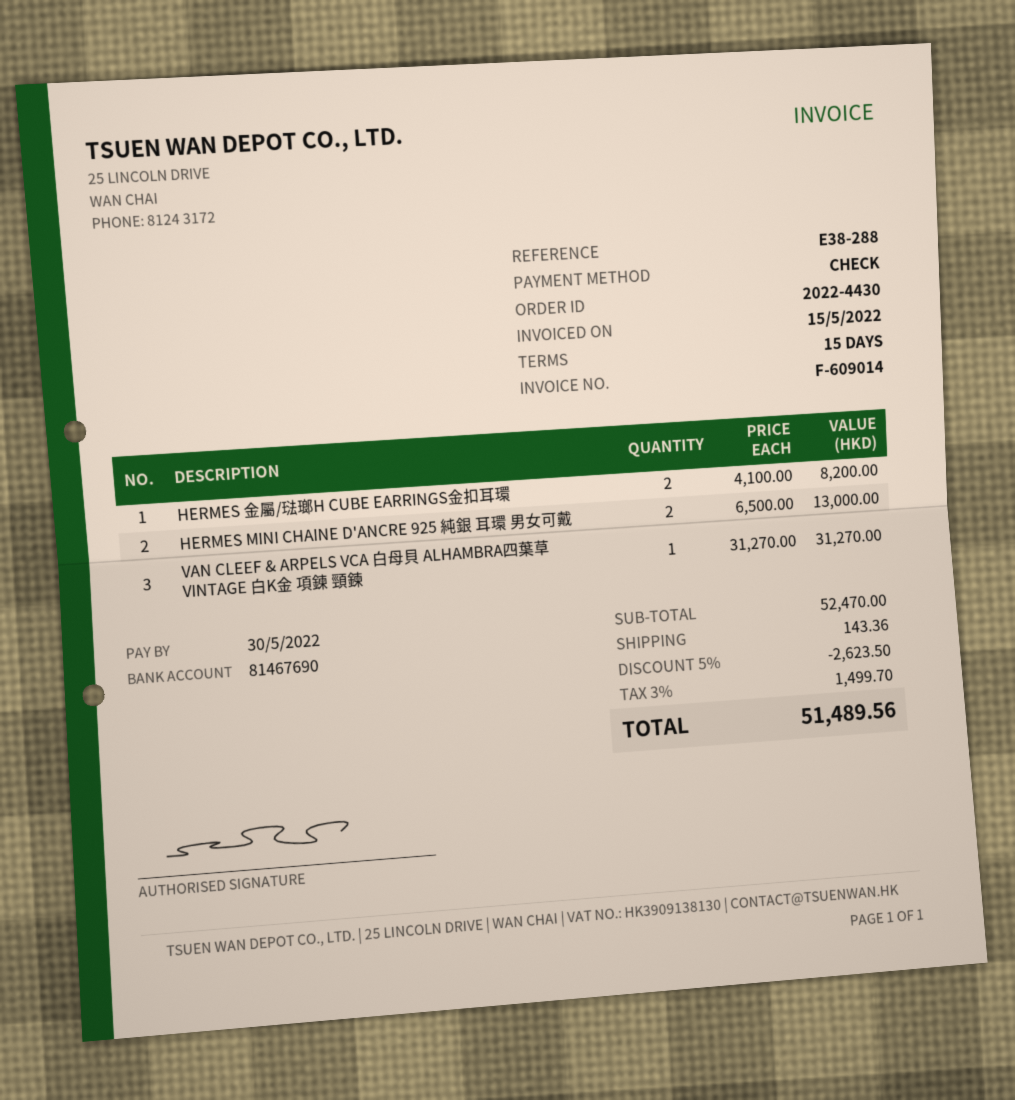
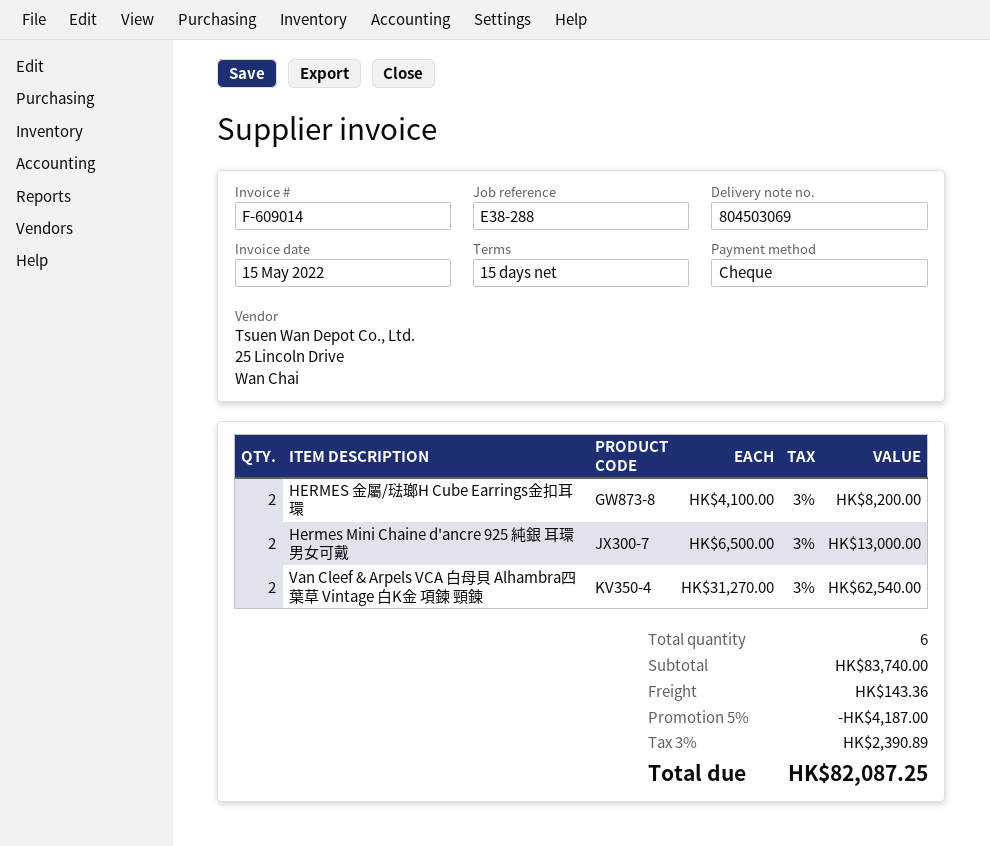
VAN CLEEF & ARPELS VCA 白母貝 ALHAMBRA四葉草 VINTAGE 白K金 項鍊 頸鍊: 1 x 31270.00 = 31270.00 -> 2 x 31270.00 = 62540.00
subtotal: 52470.00 -> 83740.00
discount: 5% = 2623.50 -> 5% = 4187.00
tax: 3% = 1499.70 -> 3% = 2390.89
total: 51489.56 -> 82087.25

